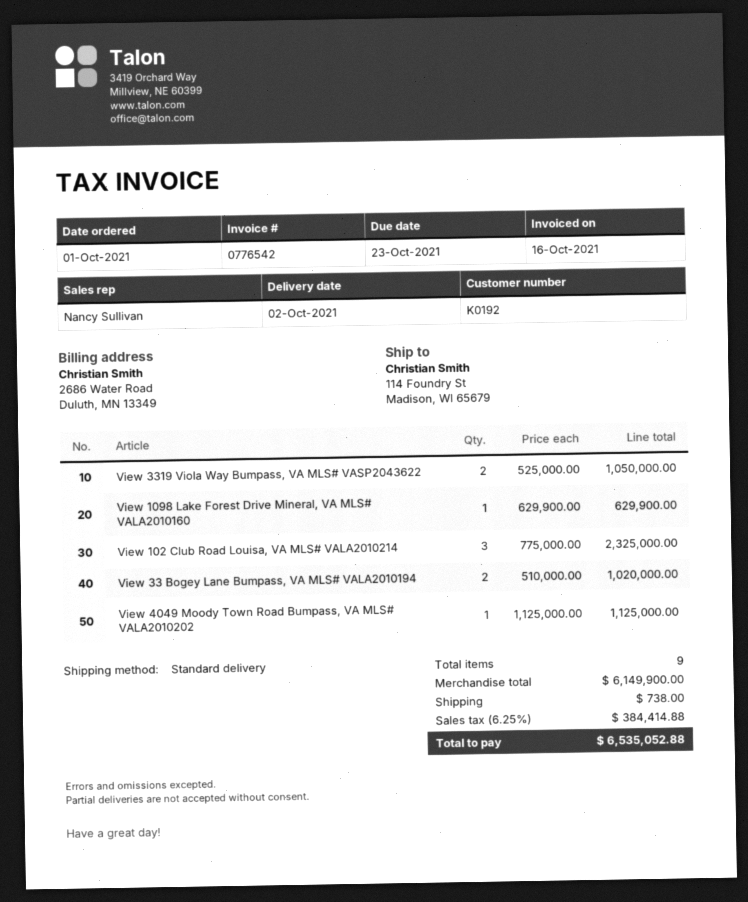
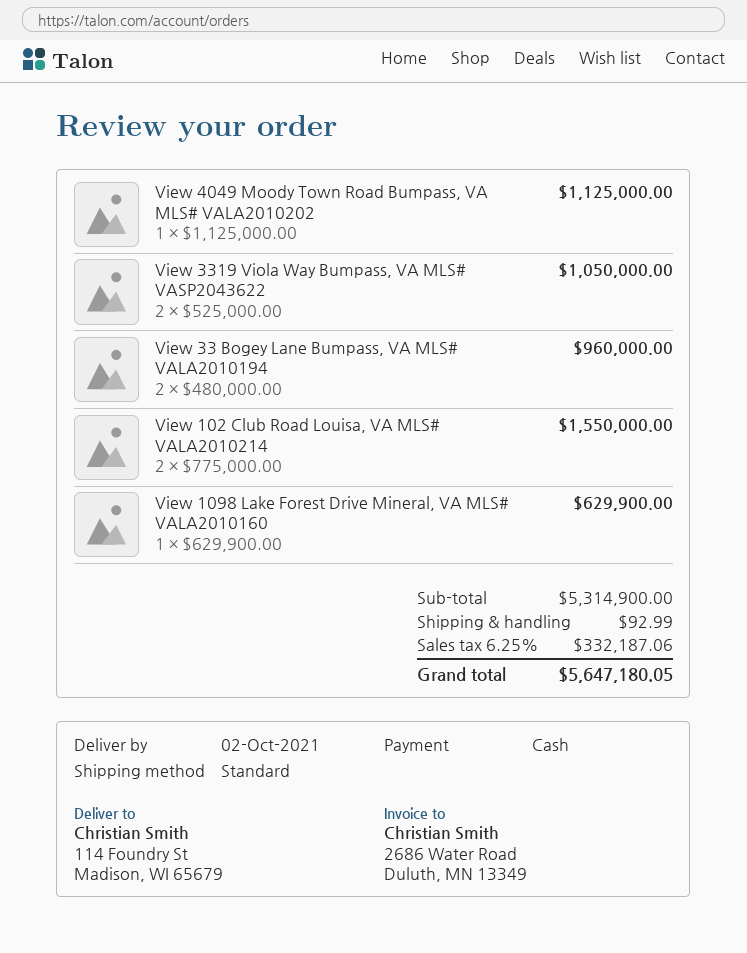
View 102 Club Road Louisa, VA MLS# VALA2010214: 3 x 775000.00 = 2325000.00 -> 2 x 775000.00 = 1550000.00
View 33 Bogey Lane Bumpass, VA MLS# VALA2010194: 2 x 510000.00 = 1020000.00 -> 2 x 480000.00 = 960000.00
subtotal: 6149900.00 -> 5314900.00
shipping: 738.00 -> 92.99
tax: 6.25% = 384414.88 -> 6.25% = 332187.06
total: 6535052.88 -> 5647180.05

